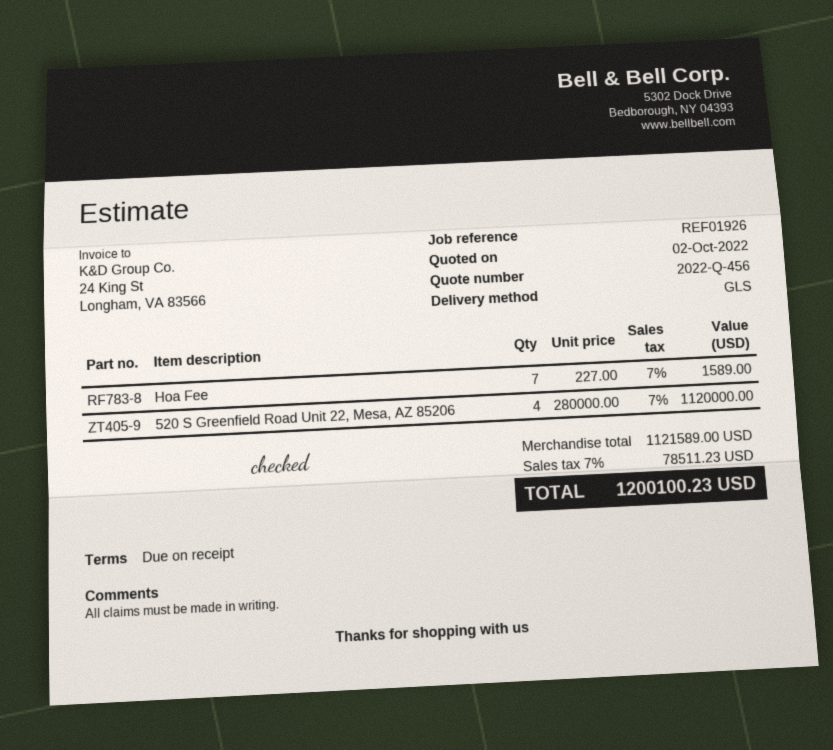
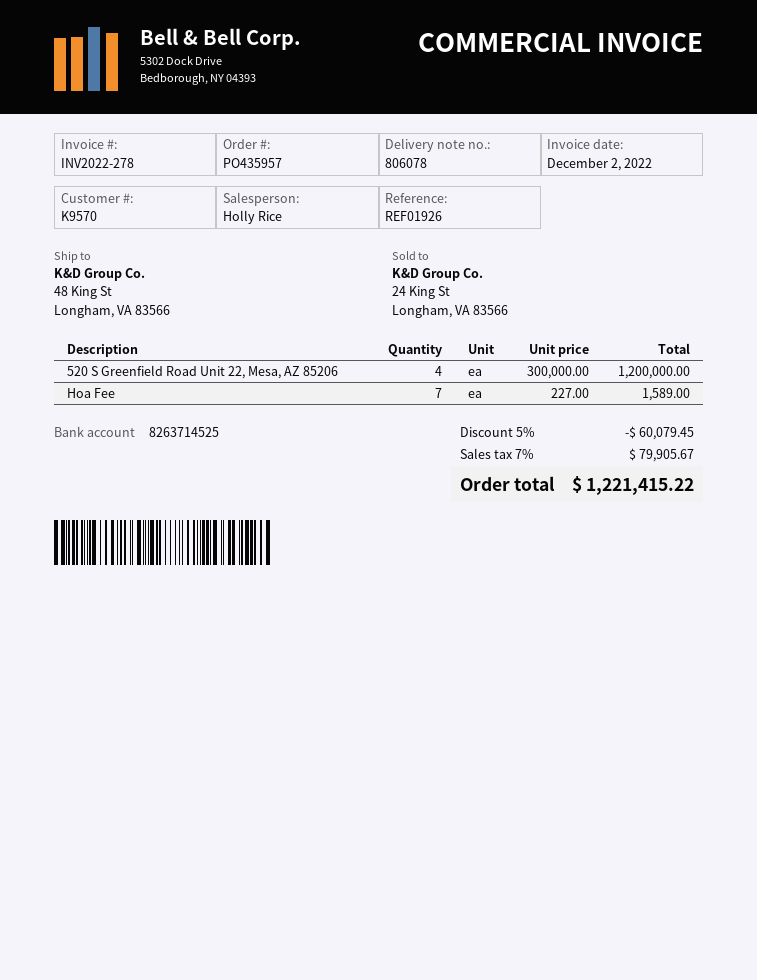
520 S Greenfield Road Unit 22, Mesa, AZ 85206: 4 x 280000.00 = 1120000.00 -> 4 x 300000.00 = 1200000.00
discount: none -> 5% = 60079.45
tax: 7% = 78511.23 -> 7% = 79905.67
total: 1200100.23 -> 1221415.22

